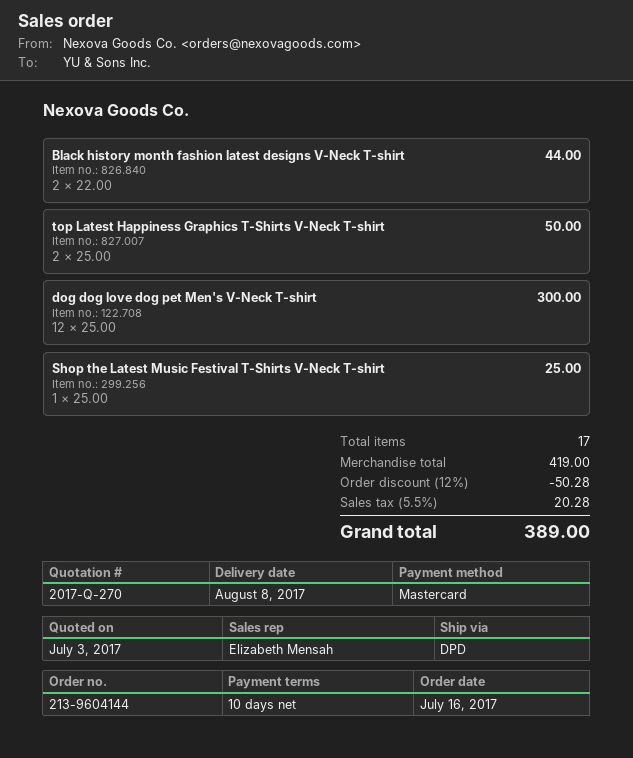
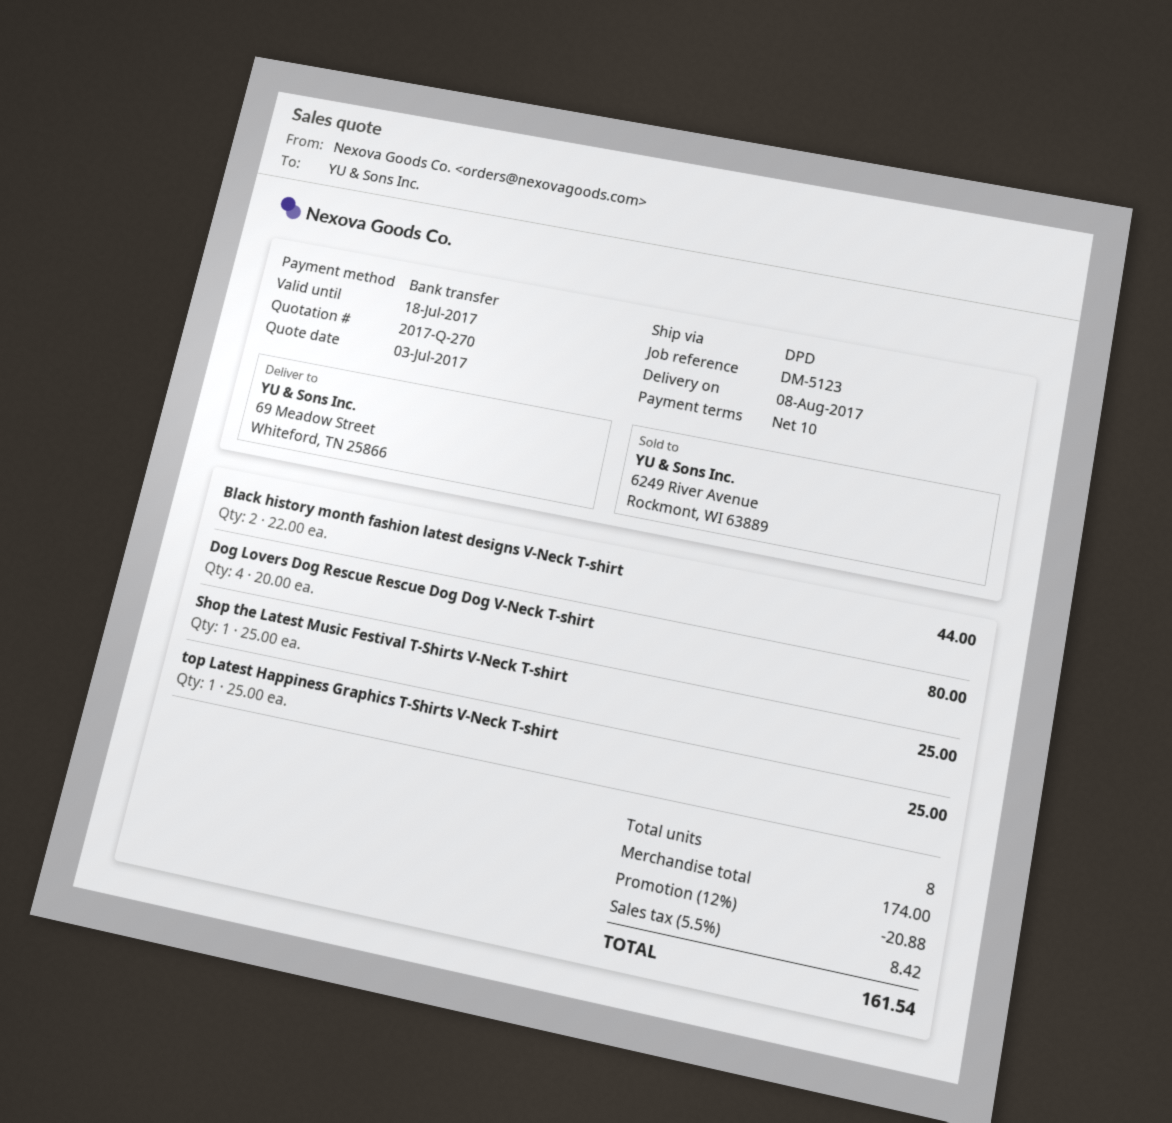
payment method: Mastercard -> bank transfer
top Latest Happiness Graphics T-Shirts V-Neck T-shirt: 2 x 25.00 = 50.00 -> 1 x 25.00 = 25.00
dog dog love dog pet Men's V-Neck T-shirt: 12 x 25.00 = 300.00 -> none
Dog Lovers Dog Rescue Rescue Dog Dog V-Neck T-shirt: none -> 4 x 20.00 = 80.00
total quantity: 17 -> 8
subtotal: 419.00 -> 174.00
discount: 12% = 50.28 -> 12% = 20.88
tax: 5.5% = 20.28 -> 5.5% = 8.42
total: 389.00 -> 161.54

